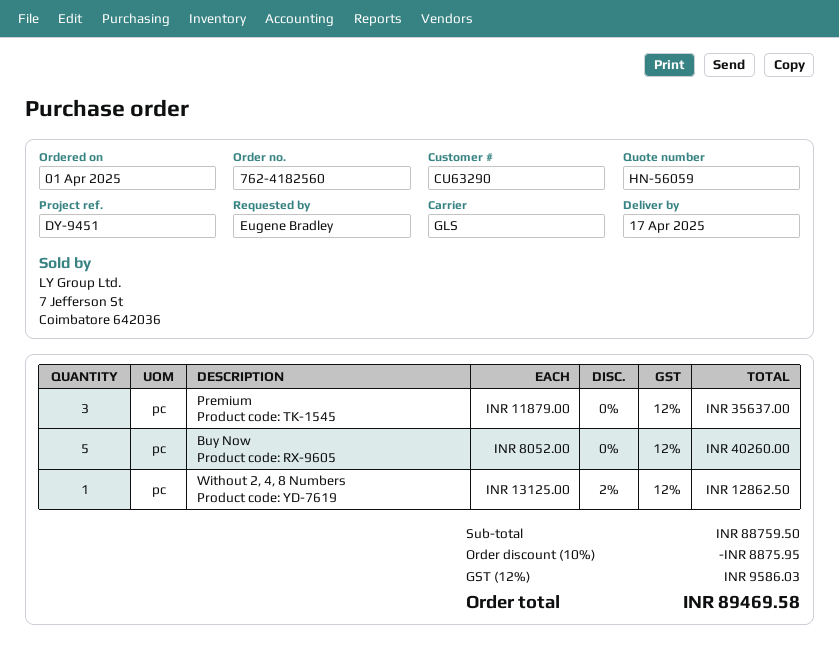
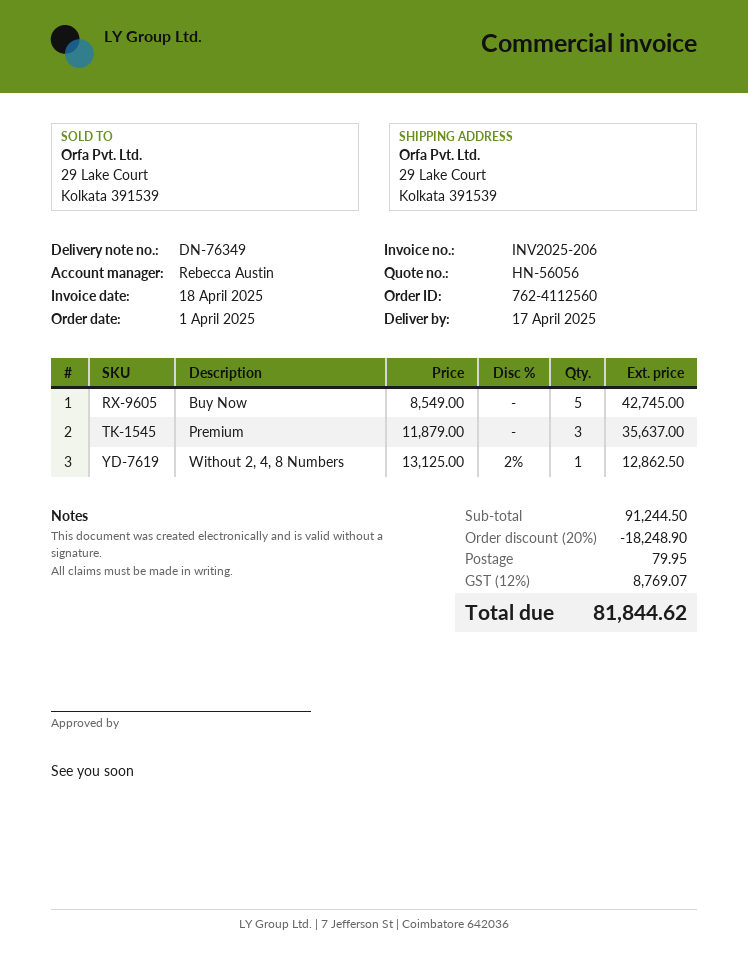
quote number: HN-56059 -> HN-56056
order number: 762-4182560 -> 762-4112560
Buy Now: 5 x 8052.00 = 40260.00 -> 5 x 8549.00 = 42745.00
subtotal: 88759.50 -> 91244.50
discount: 10% = 8875.95 -> 20% = 18248.90
shipping: none -> 79.95
tax: 12% = 9586.03 -> 12% = 8769.07
total: 89469.58 -> 81844.62

